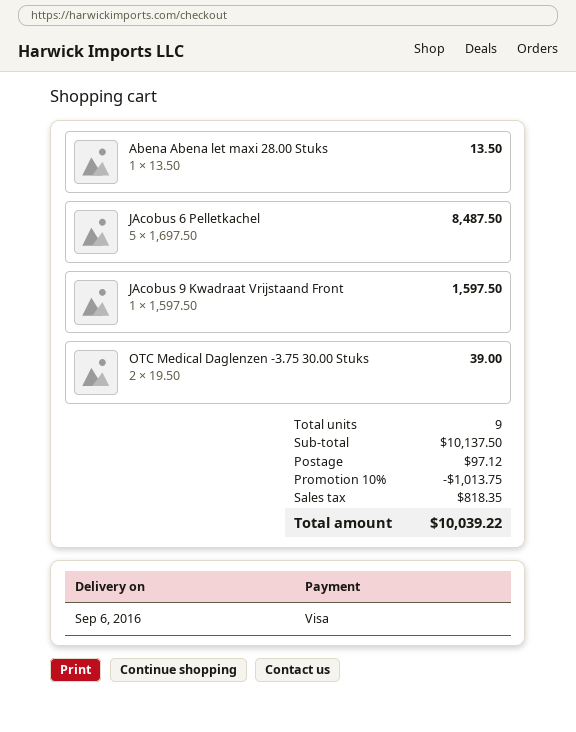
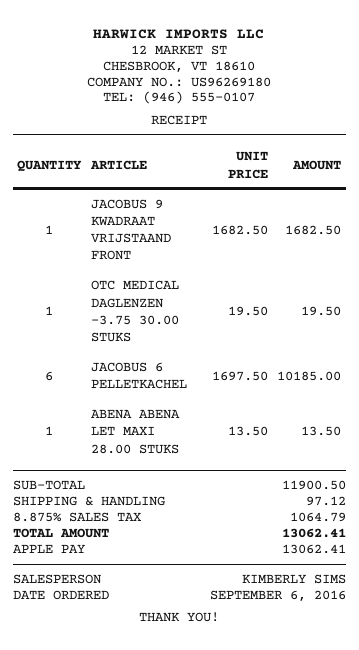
payment method: Visa -> Apple Pay
JAcobus 6 Pelletkachel: 5 x 1697.50 = 8487.50 -> 6 x 1697.50 = 10185.00
JAcobus 9 Kwadraat Vrijstaand Front: 1 x 1597.50 = 1597.50 -> 1 x 1682.50 = 1682.50
OTC Medical Daglenzen -3.75 30.00 Stuks: 2 x 19.50 = 39.00 -> 1 x 19.50 = 19.50
subtotal: 10137.50 -> 11900.50
discount: 10% = 1013.75 -> none
tax: 818.35 -> 1064.79
total: 10039.22 -> 13062.41

